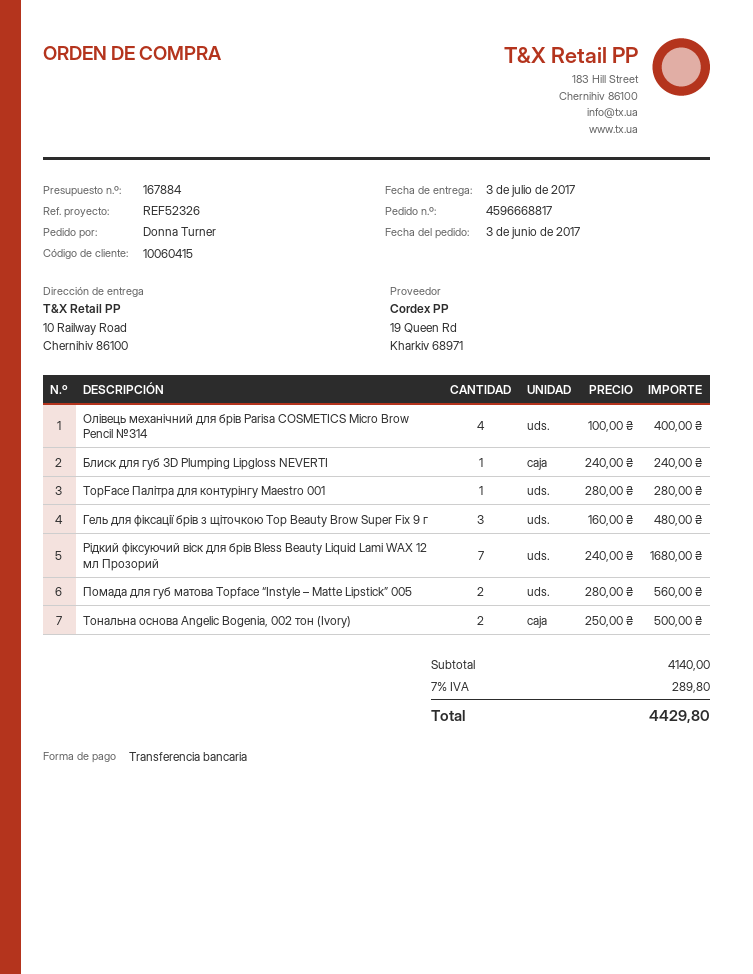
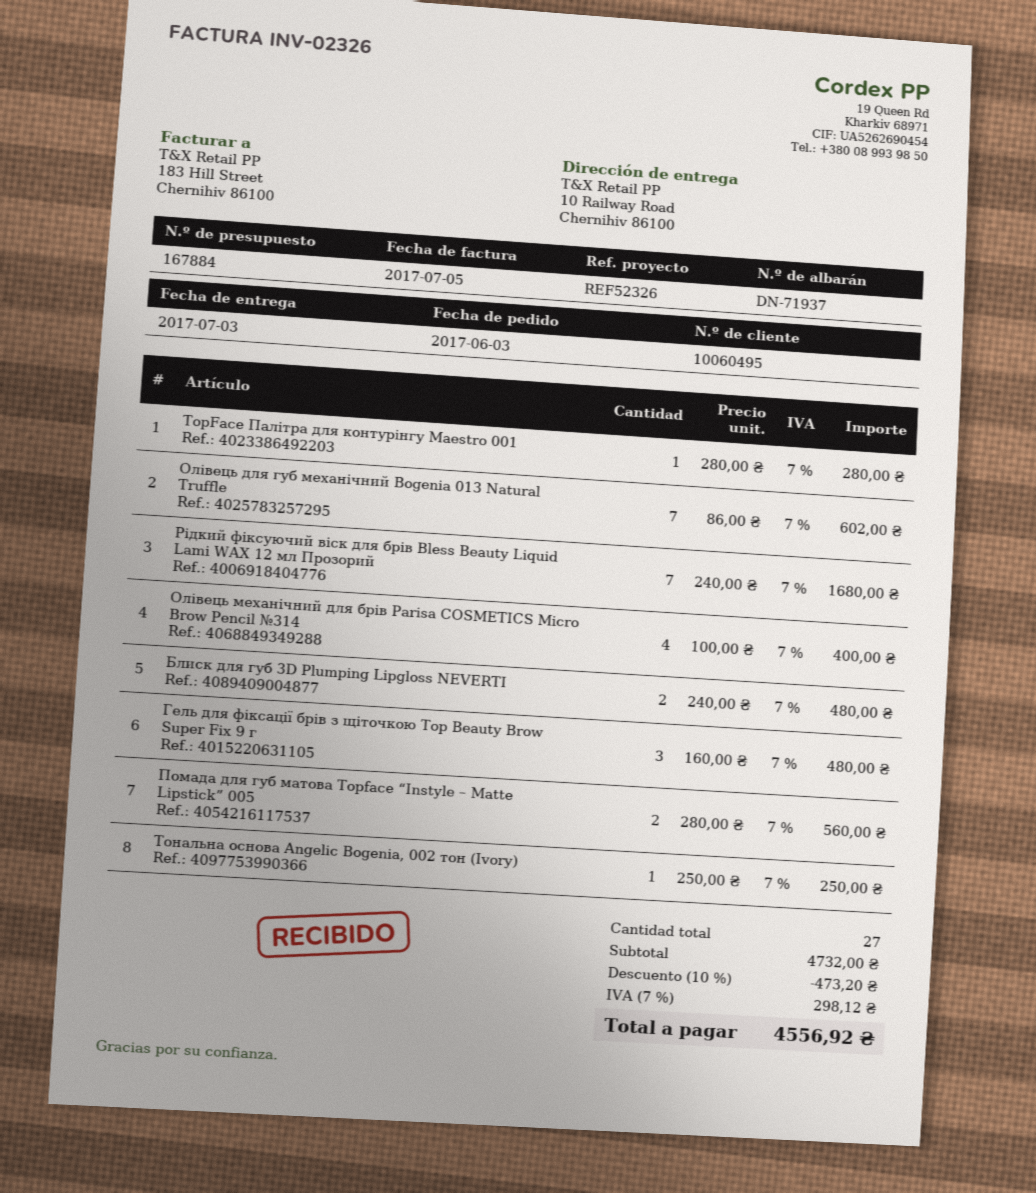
customer number: 10060415 -> 10060495
Блиск для губ 3D Plumping Lipgloss NEVERTI: 1 x 240.00 = 240.00 -> 2 x 240.00 = 480.00
Тональна основа Angelic Bogenia, 002 тон (Ivory): 2 x 250.00 = 500.00 -> 1 x 250.00 = 250.00
Олівець для губ механічний Bogenia 013 Natural Truffle: none -> 7 x 86.00 = 602.00
subtotal: 4140.00 -> 4732.00
discount: none -> 10% = 473.20
tax: 7% = 289.80 -> 7% = 298.12
total: 4429.80 -> 4556.92

